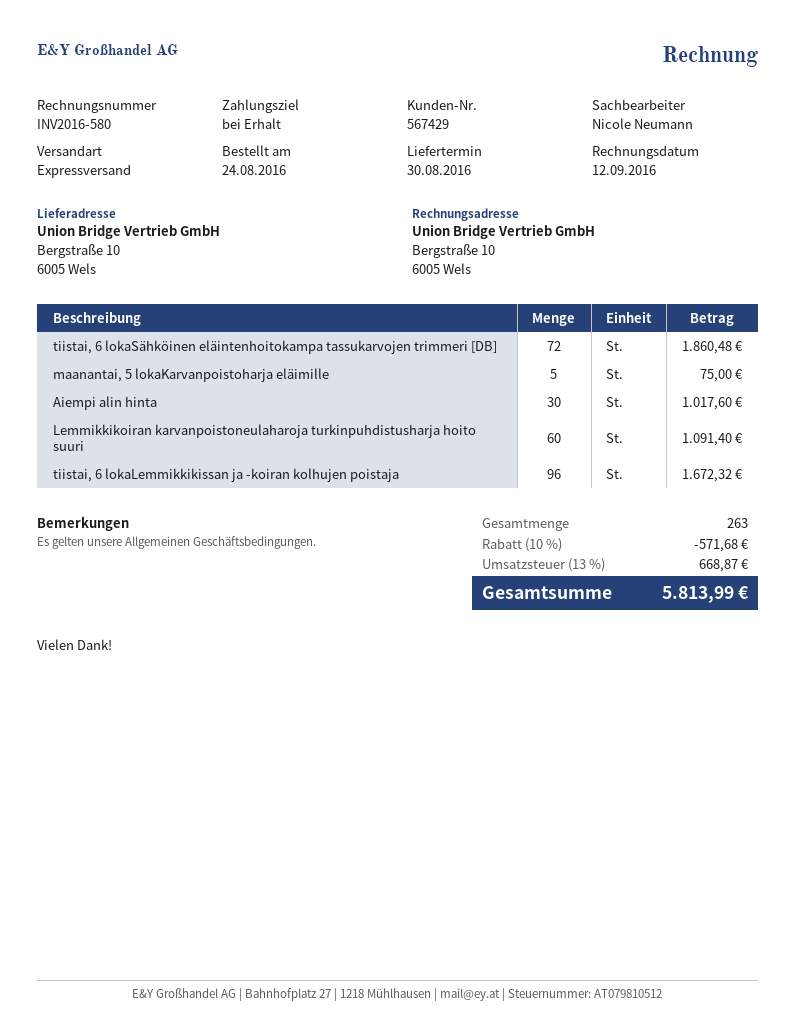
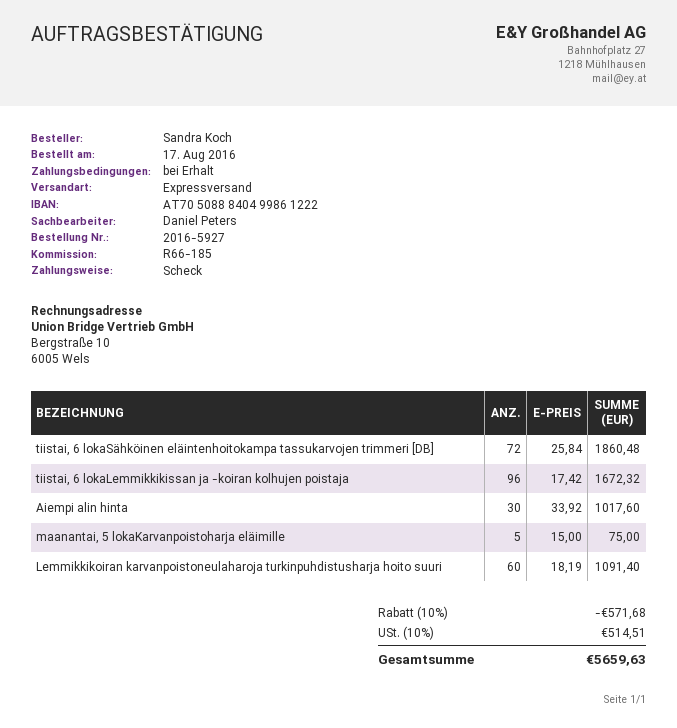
order date: 2016-08-24 -> 2016-08-17
sales rep: Nicole Neumann -> Daniel Peters
tax: 13% = 668.87 -> 10% = 514.51
total: 5813.99 -> 5659.63

